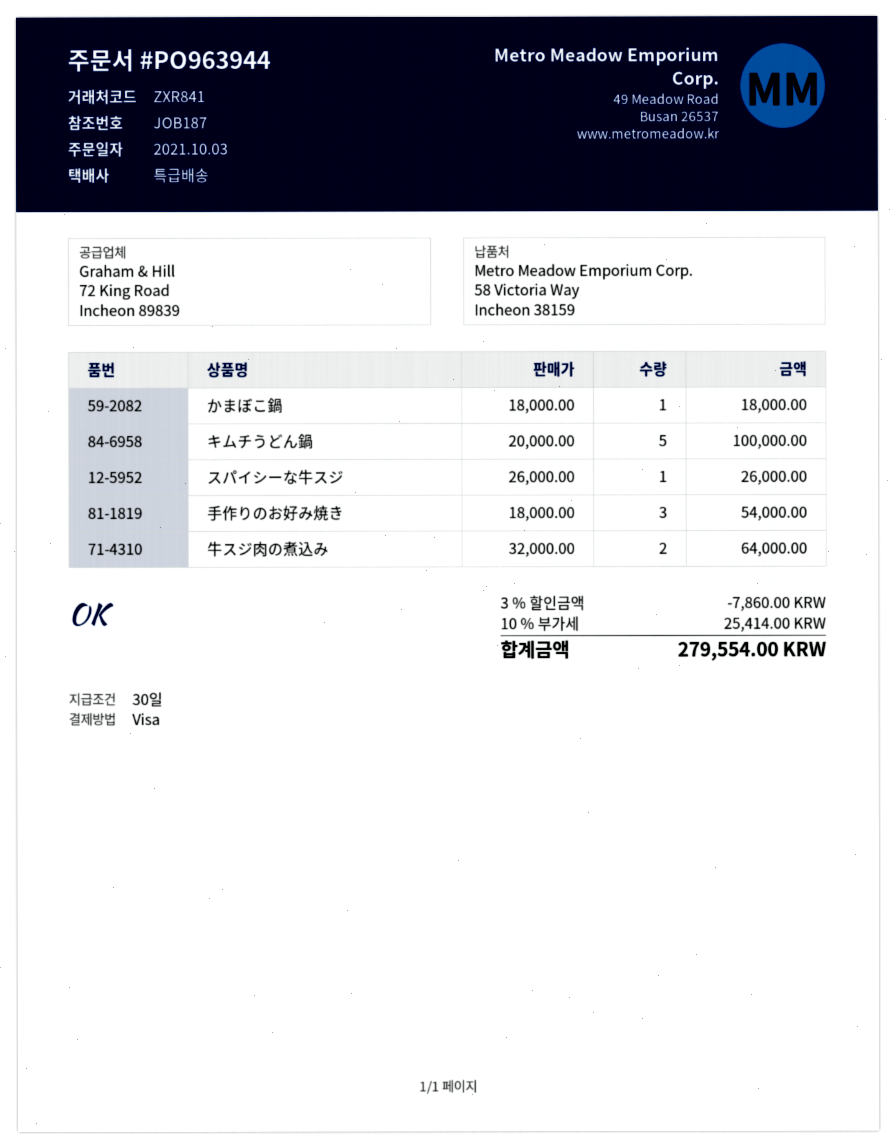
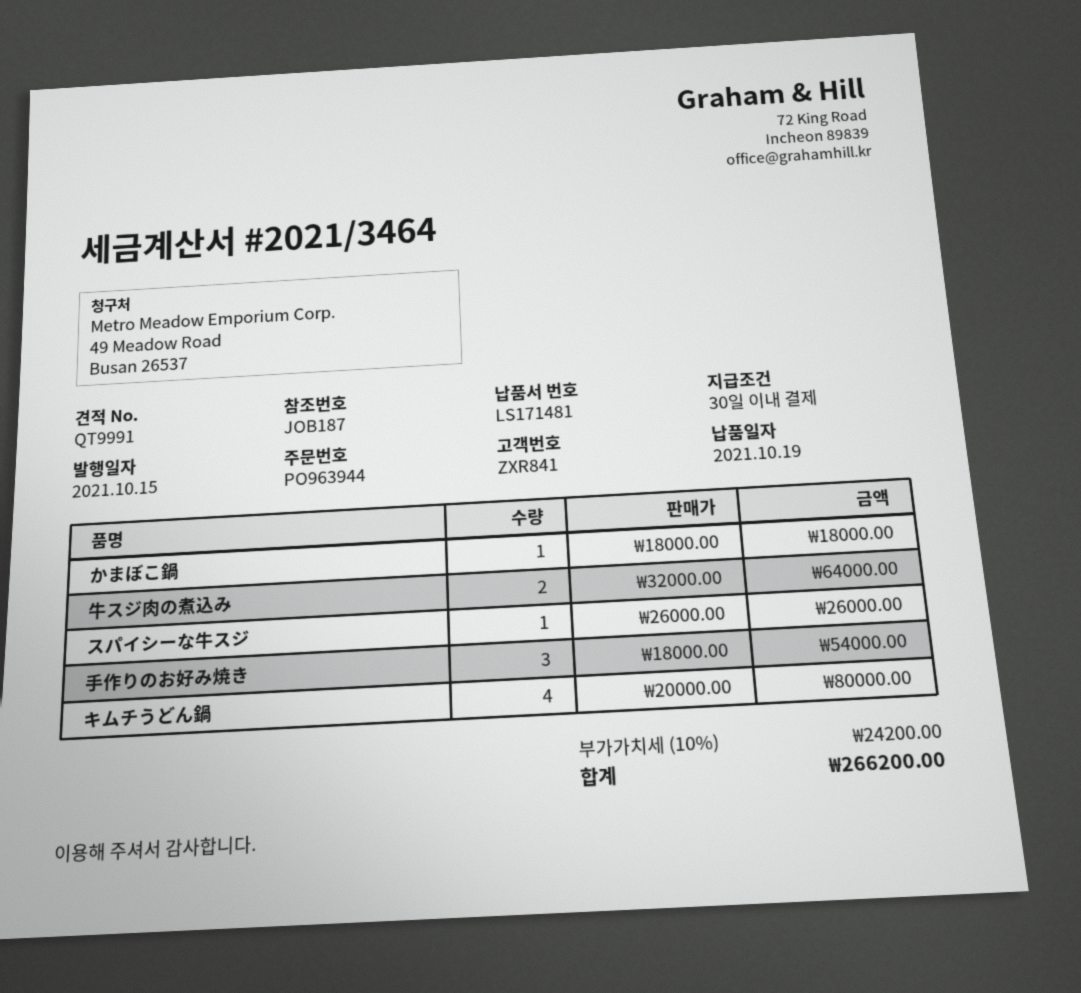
キムチうどん鍋: 5 x 20000.00 = 100000.00 -> 4 x 20000.00 = 80000.00
discount: 3% = 7860.00 -> none
tax: 10% = 25414.00 -> 10% = 24200.00
total: 279554.00 -> 266200.00

